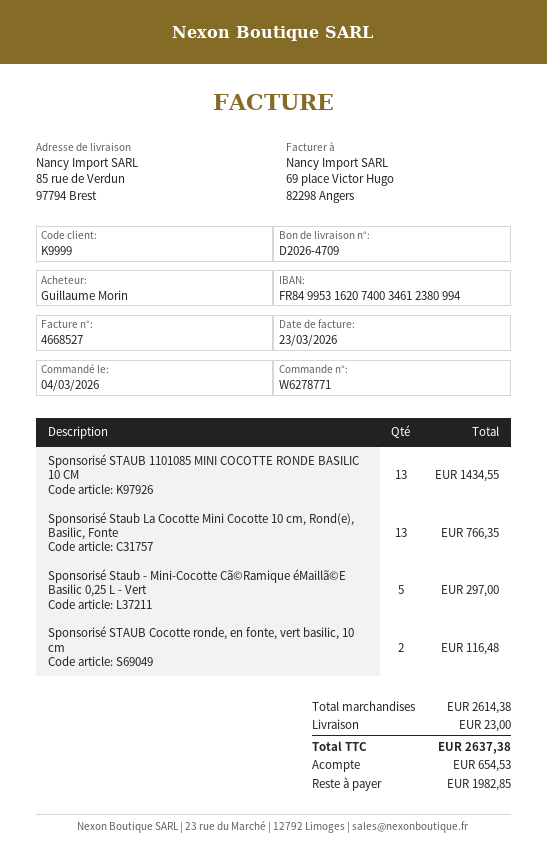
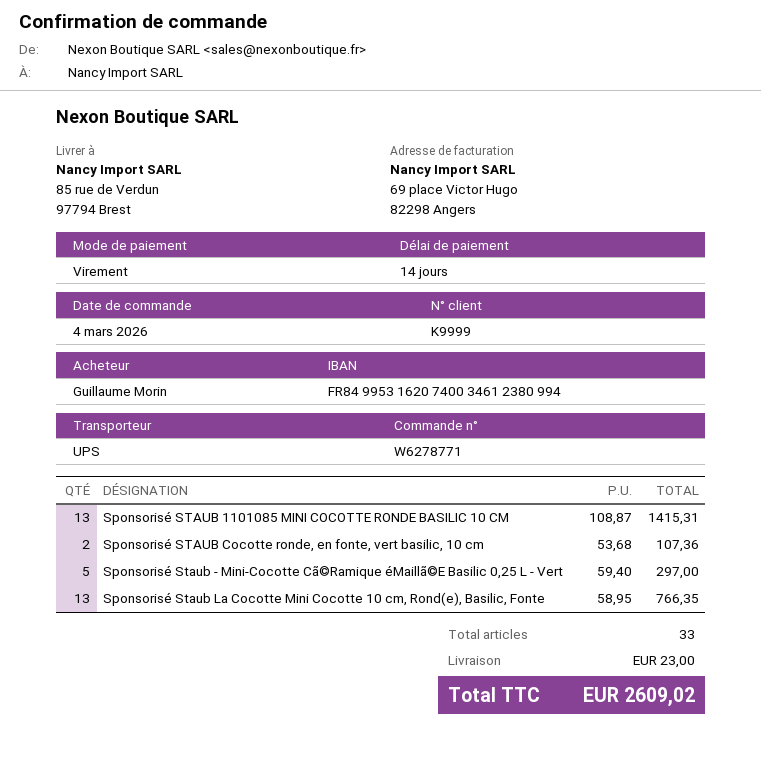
Sponsorisé STAUB 1101085 MINI COCOTTE RONDE BASILIC 10 CM: 13 for 1434.55 -> 13 for 1415.31
Sponsorisé STAUB Cocotte ronde, en fonte, vert basilic, 10 cm: 2 for 116.48 -> 2 for 107.36
total: 2637.38 -> 2609.02

